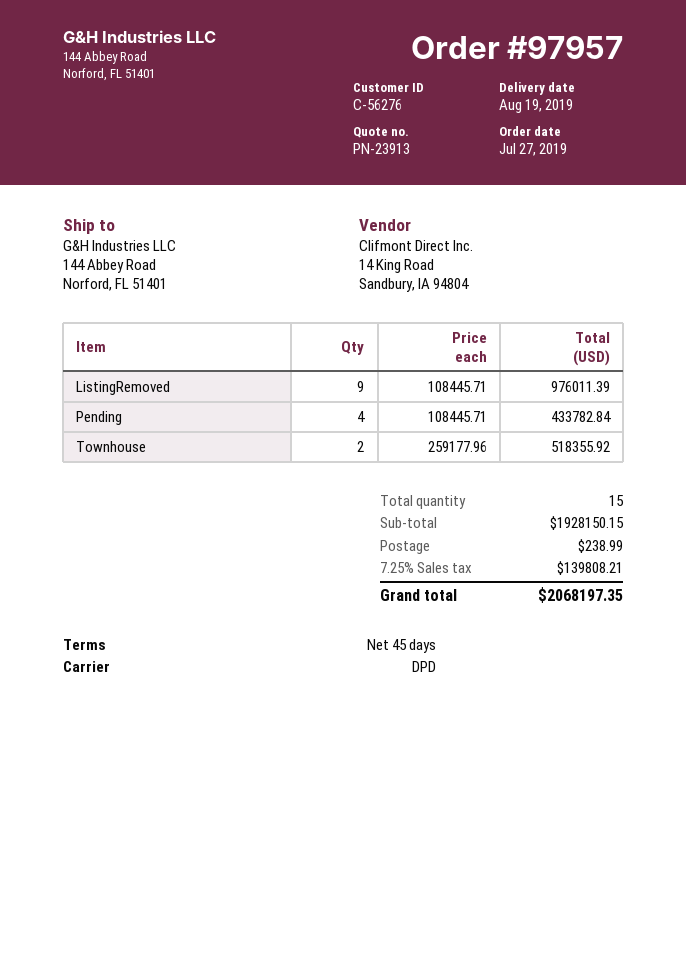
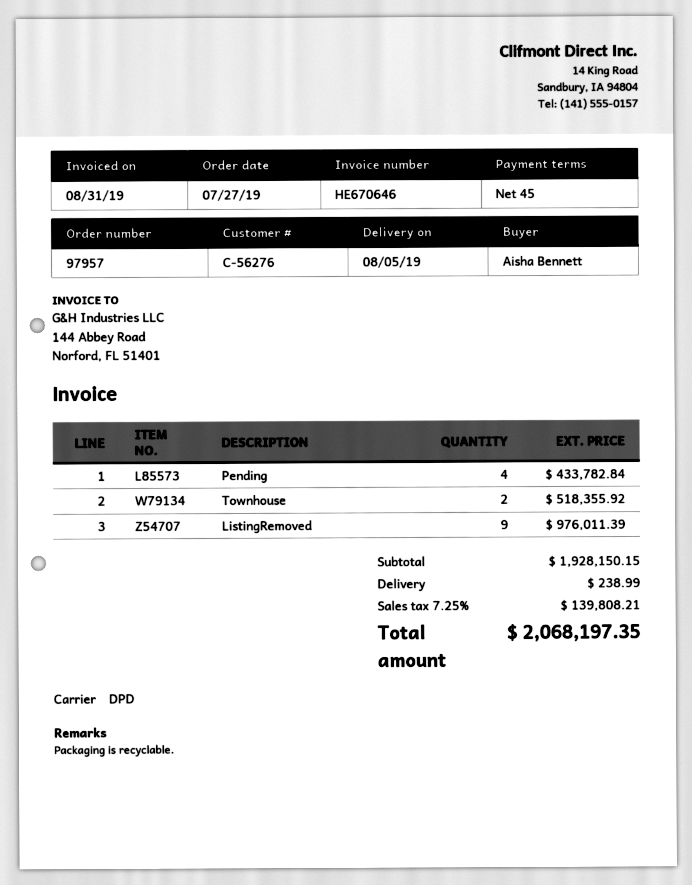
delivery date: 2019-08-19 -> 2019-08-05

